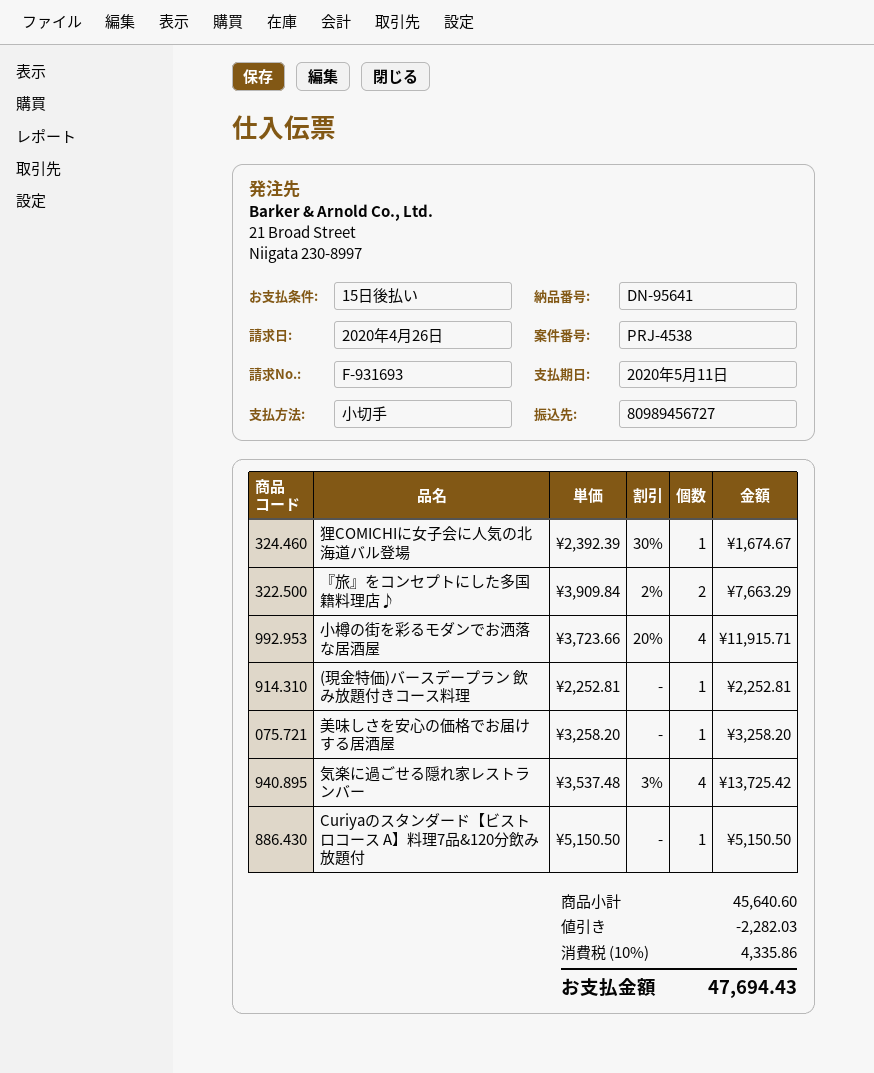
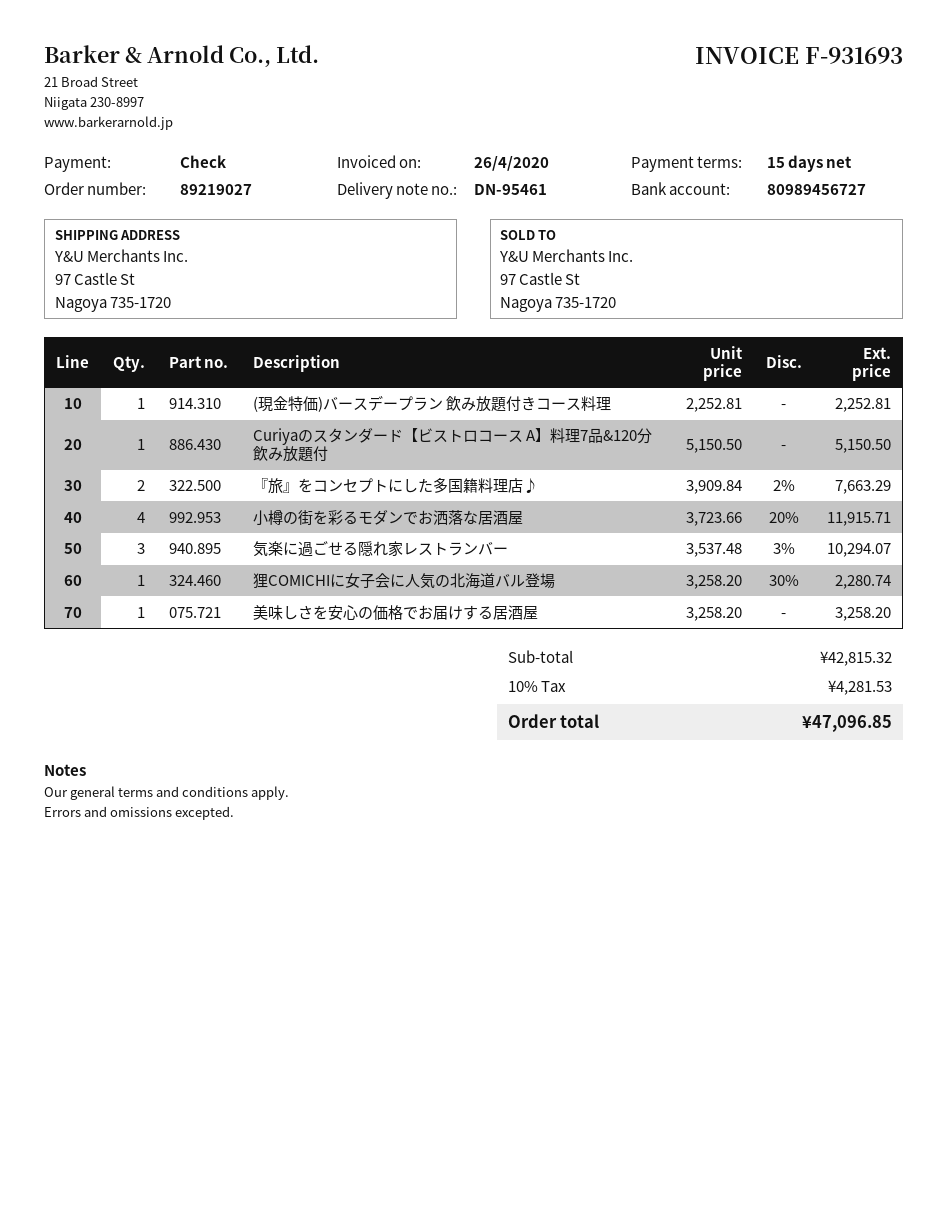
delivery note number: DN-95641 -> DN-95461
狸COMICHIに女子会に人気の北海道バル登場: 1 x 2392.39 - 30% = 1674.67 -> 1 x 3258.20 - 30% = 2280.74
気楽に過ごせる隠れ家レストランバー: 4 x 3537.48 - 3% = 13725.42 -> 3 x 3537.48 - 3% = 10294.07
subtotal: 45640.60 -> 42815.32
discount: 2282.03 -> none
tax: 10% = 4335.86 -> 10% = 4281.53
total: 47694.43 -> 47096.85

